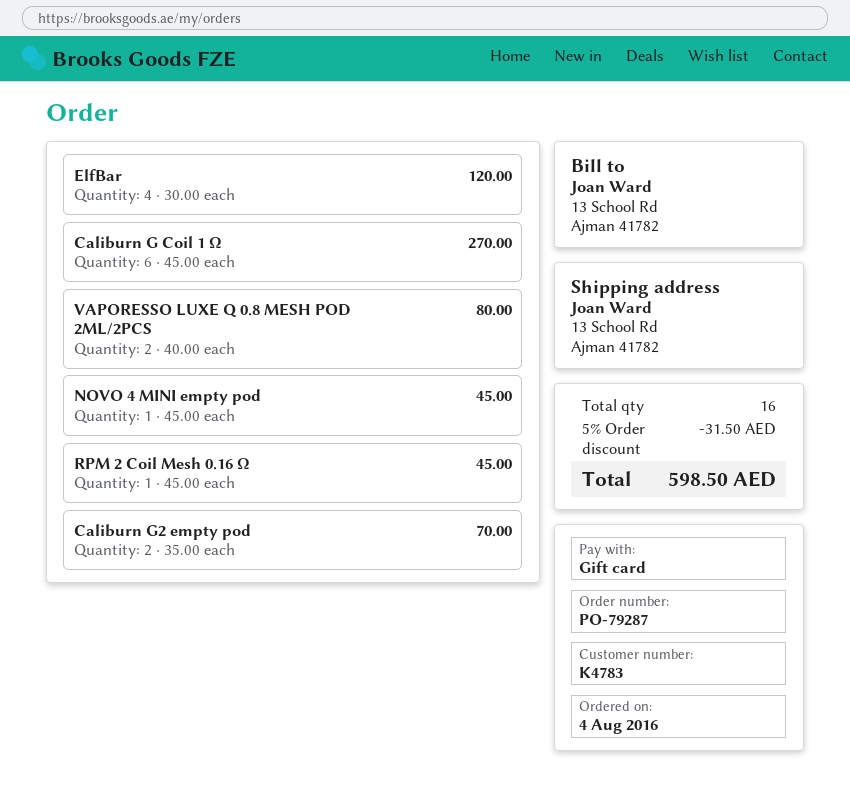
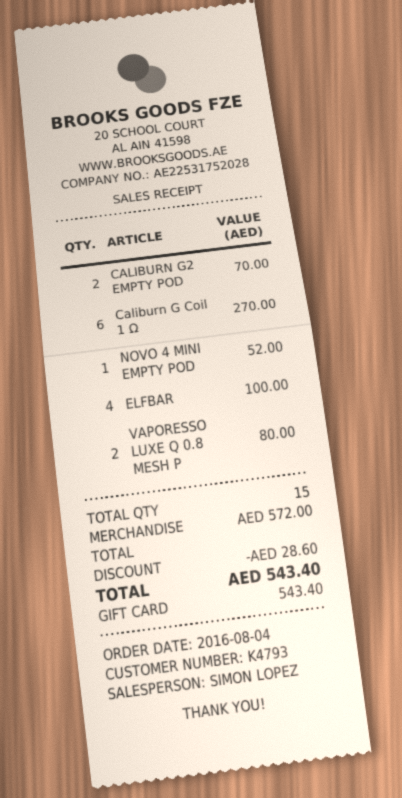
customer number: K4783 -> K4793
ElfBar: 4 for 120.00 -> 4 for 100.00
NOVO 4 MINI empty pod: 1 for 45.00 -> 1 for 52.00
RPM 2 Coil Mesh 0.16 Ω: 1 for 45.00 -> none
total quantity: 16 -> 15
discount: 31.50 -> 28.60
total: 598.50 -> 543.40

